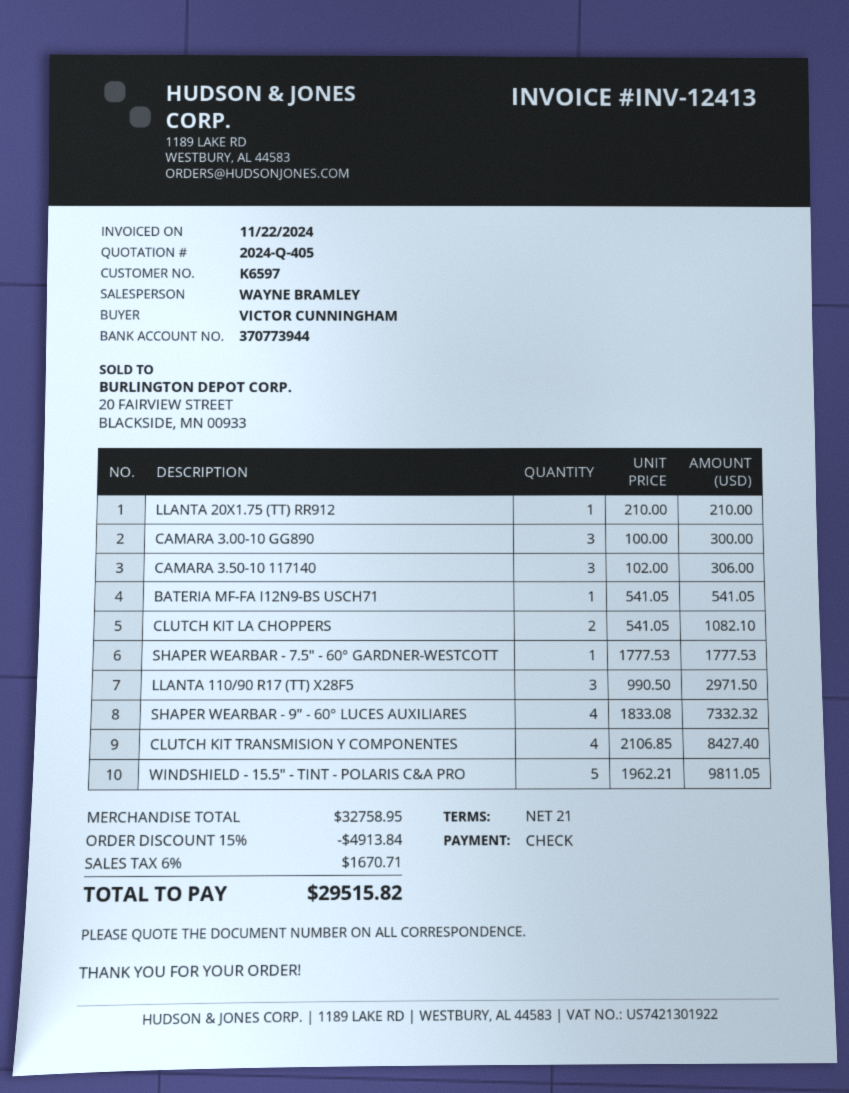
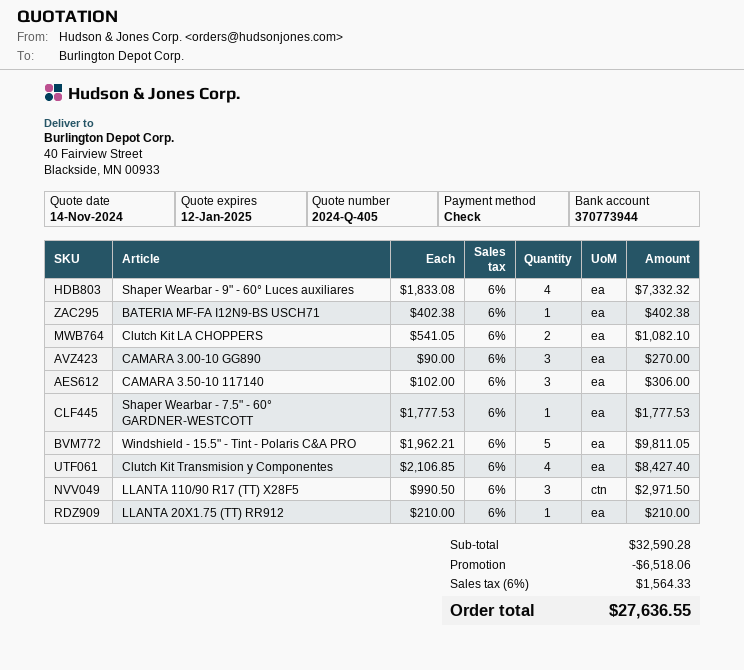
CAMARA 3.00-10 GG890: 3 x 100.00 = 300.00 -> 3 x 90.00 = 270.00
BATERIA MF-FA I12N9-BS USCH71: 1 x 541.05 = 541.05 -> 1 x 402.38 = 402.38
subtotal: 32758.95 -> 32590.28
discount: 4913.84 -> 6518.06
tax: 6% = 1670.71 -> 6% = 1564.33
total: 29515.82 -> 27636.55

